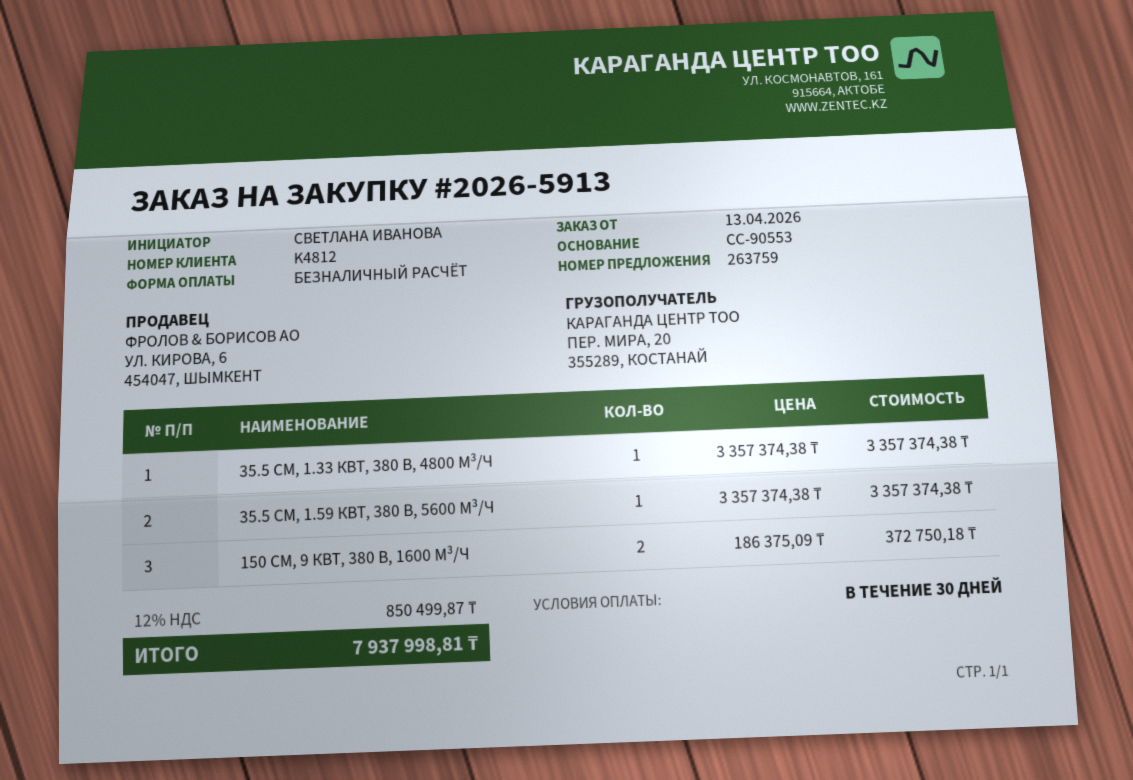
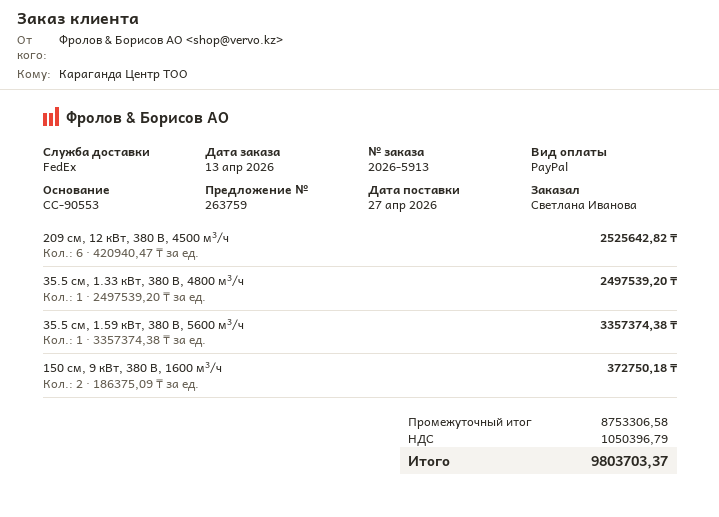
payment method: bank transfer -> PayPal
35.5 СМ, 1.33 КВТ, 380 В, 4800 М³/Ч: 1 x 3357374.38 = 3357374.38 -> 1 x 2497539.20 = 2497539.20
209 см, 12 кВт, 380 В, 4500 м³/ч: none -> 6 x 420940.47 = 2525642.82
tax: 850499.87 -> 1050396.79
total: 7937998.81 -> 9803703.37

